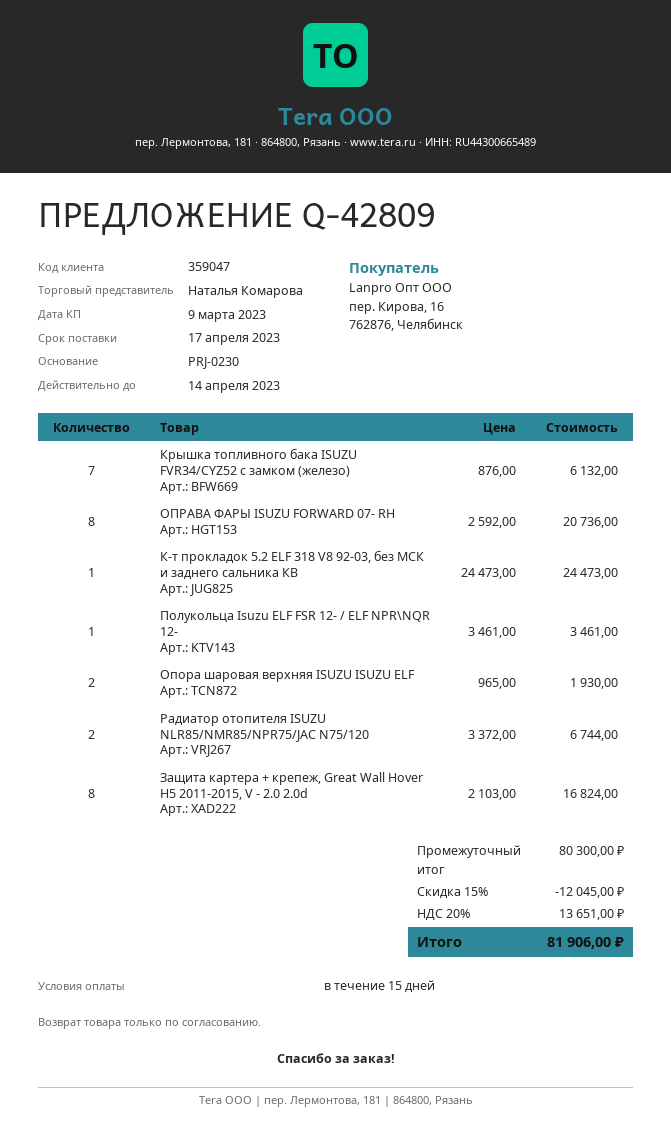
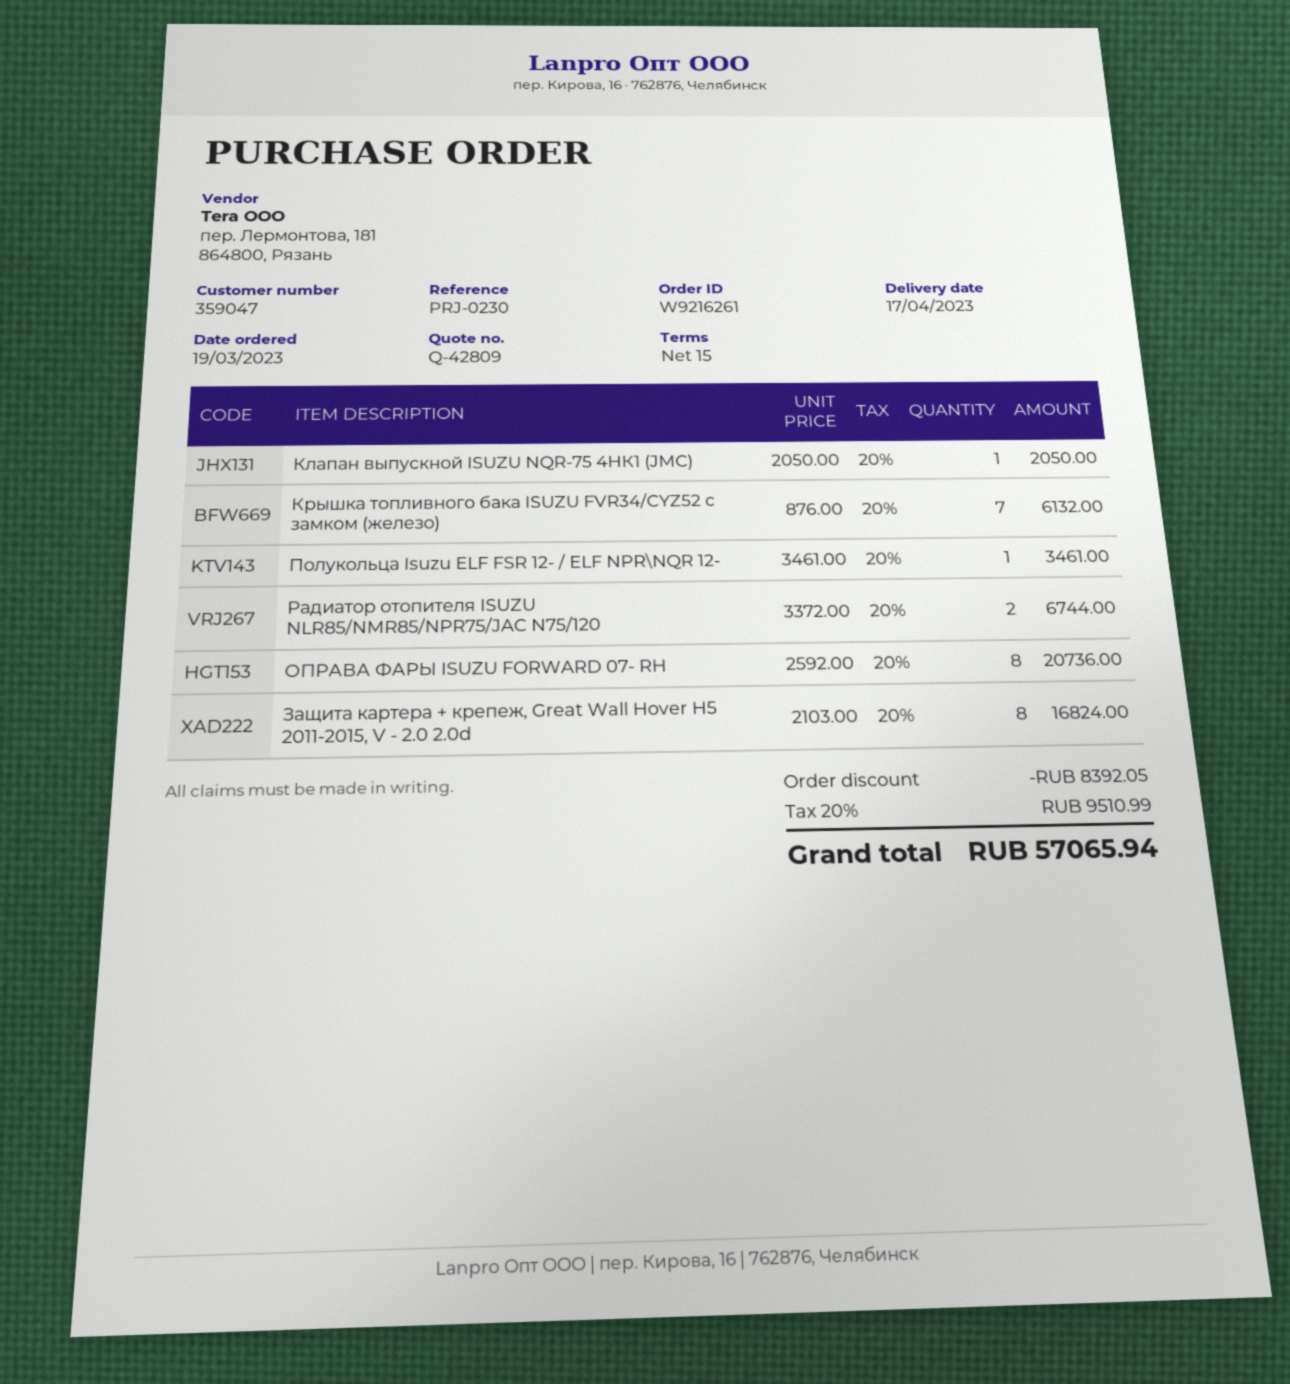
К-т прокладок 5.2 ELF 318 V8 92-03, без МСК и заднего сальника КВ: 1 x 24473.00 = 24473.00 -> none
Опора шаровая верхняя ISUZU ISUZU ELF: 2 x 965.00 = 1930.00 -> none
Клапан выпускной ISUZU NQR-75 4НК1 (JMC): none -> 1 x 2050.00 = 2050.00
discount: 12045.00 -> 8392.05
tax: 20% = 13651.00 -> 20% = 9510.99
total: 81906.00 -> 57065.94

